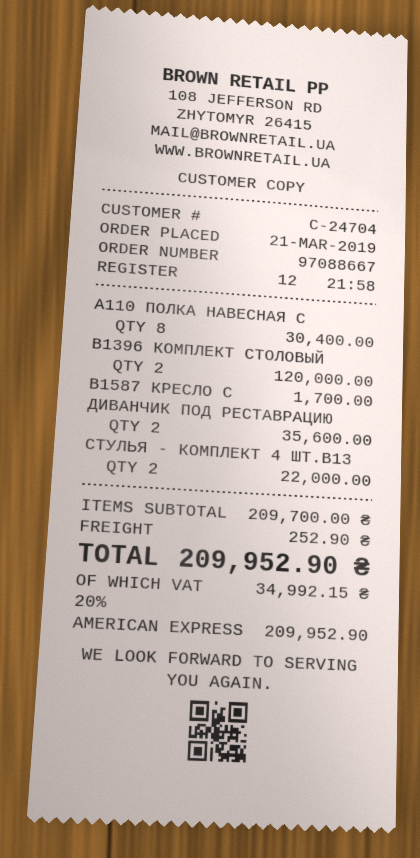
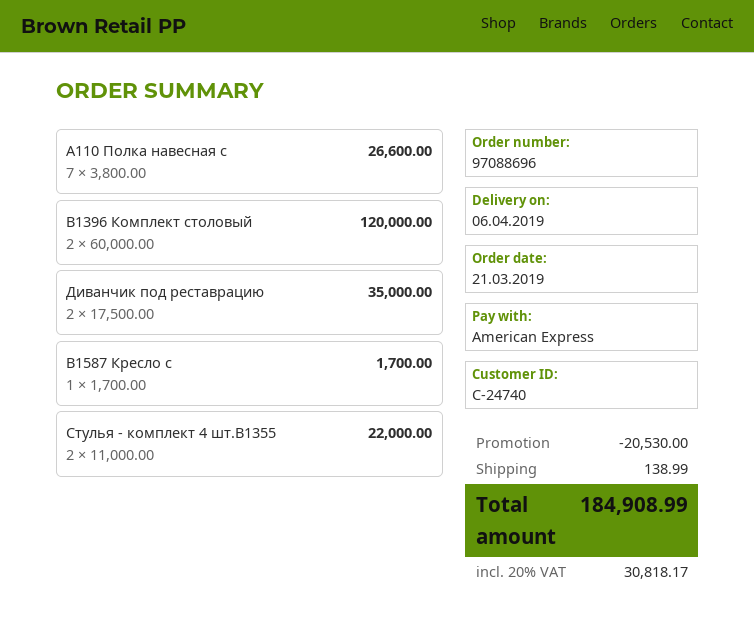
order number: 97088667 -> 97088696
customer number: C-24704 -> C-24740
А110 ПОЛКА НАВЕСНАЯ С: 8 for 30400.00 -> 7 for 26600.00
ДИВАНЧИК ПОД РЕСТАВРАЦИЮ: 2 for 35600.00 -> 2 for 35000.00
discount: none -> 20530.00
shipping: 252.90 -> 138.99
tax: 20% = 34992.15 -> 20% = 30818.17
total: 209952.90 -> 184908.99

